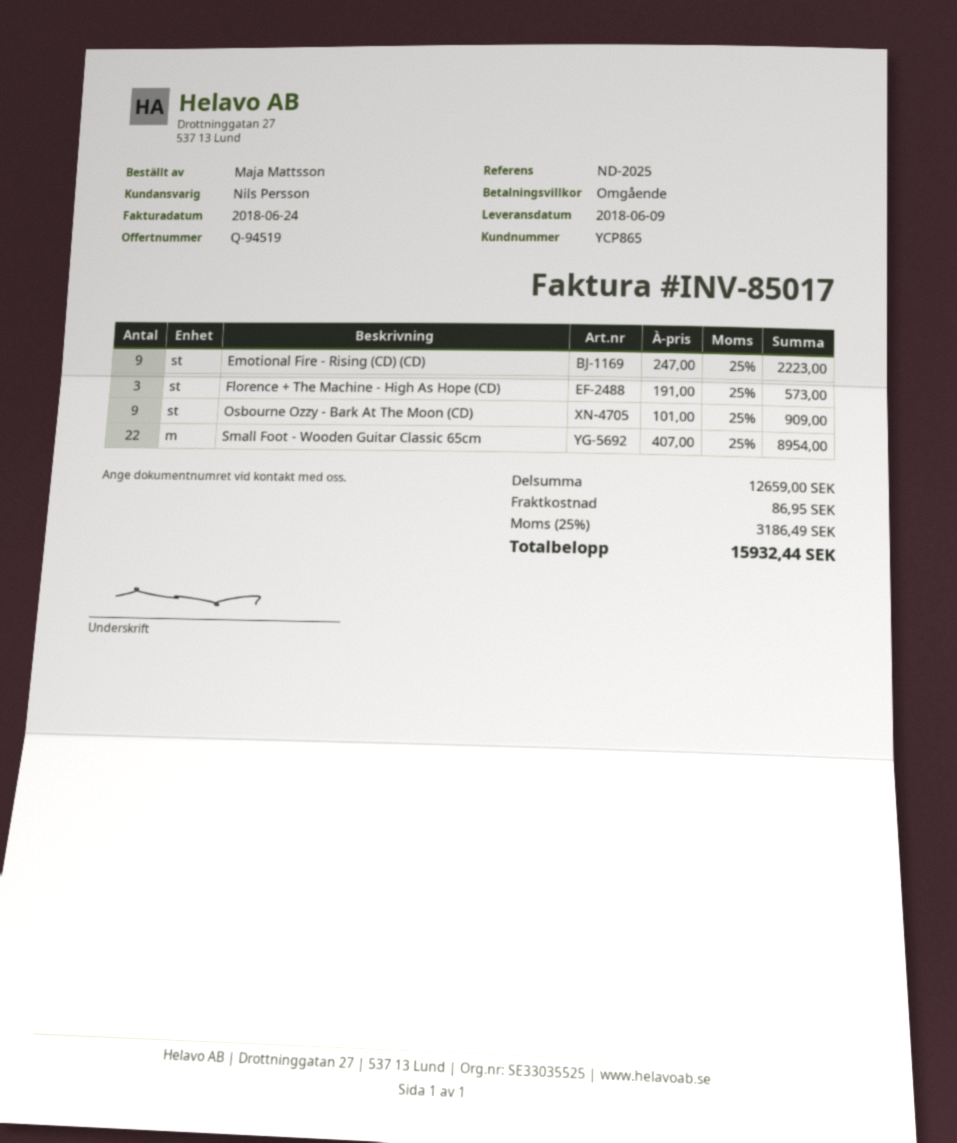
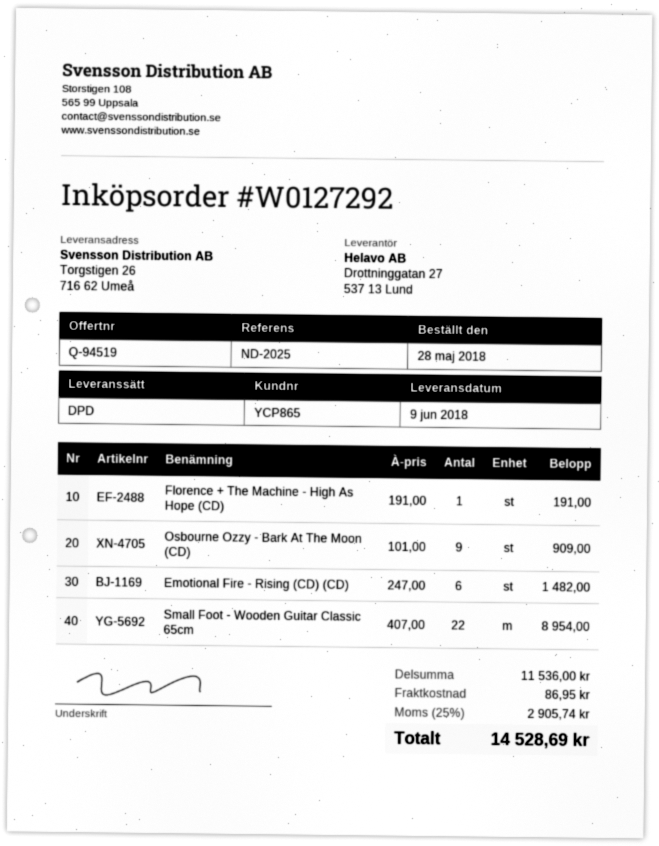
Emotional Fire - Rising (CD) (CD): 9 x 247.00 = 2223.00 -> 6 x 247.00 = 1482.00
Florence + The Machine - High As Hope (CD): 3 x 191.00 = 573.00 -> 1 x 191.00 = 191.00
subtotal: 12659.00 -> 11536.00
tax: 25% = 3186.49 -> 25% = 2905.74
total: 15932.44 -> 14528.69

